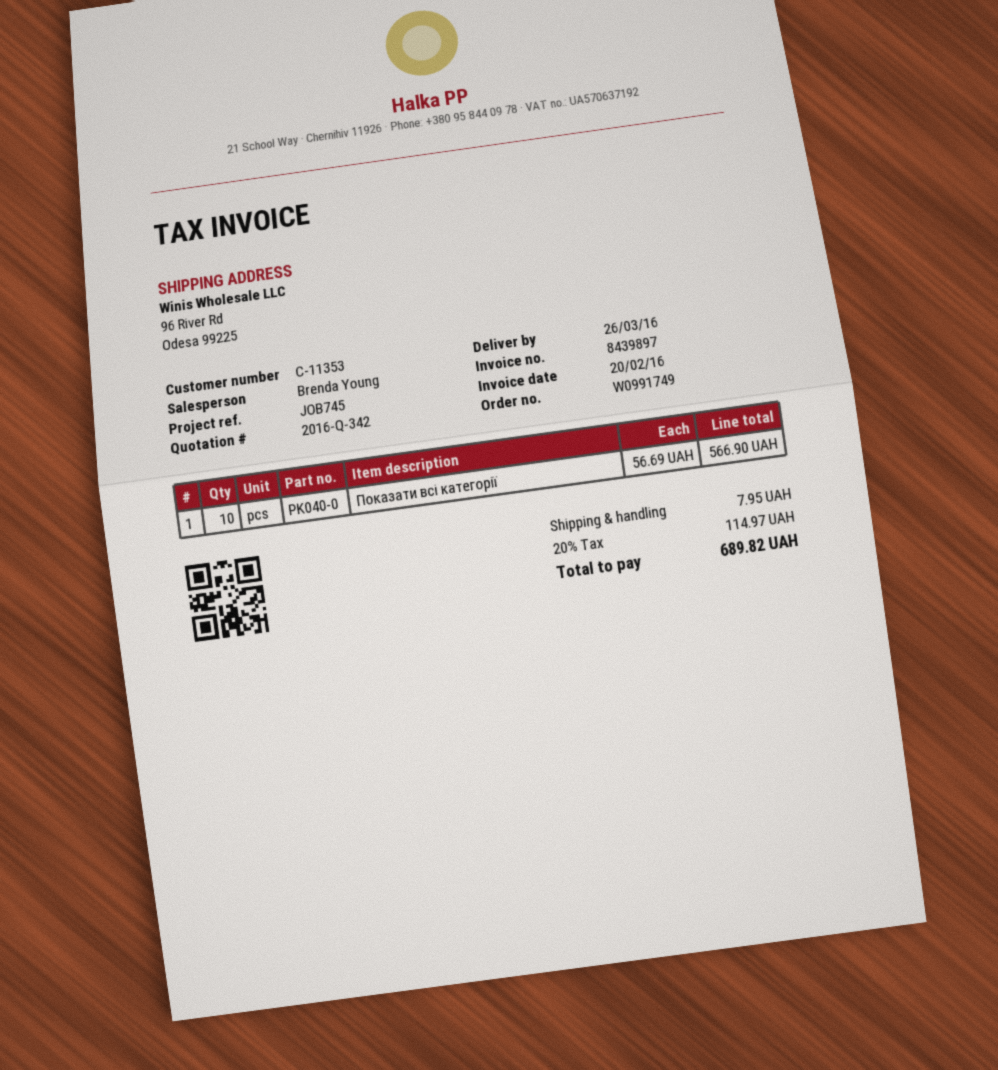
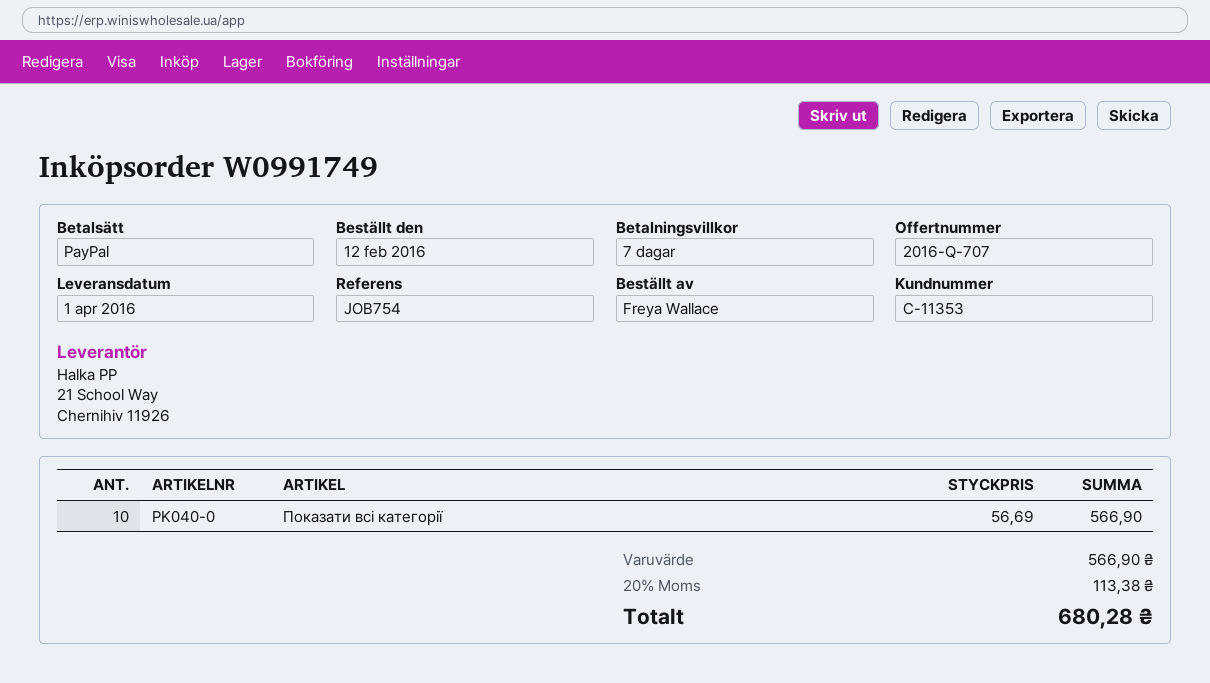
quote number: 2016-Q-342 -> 2016-Q-707
delivery date: 2016-03-26 -> 2016-04-01
reference: JOB745 -> JOB754
shipping: 7.95 -> none
tax: 20% = 114.97 -> 20% = 113.38
total: 689.82 -> 680.28

